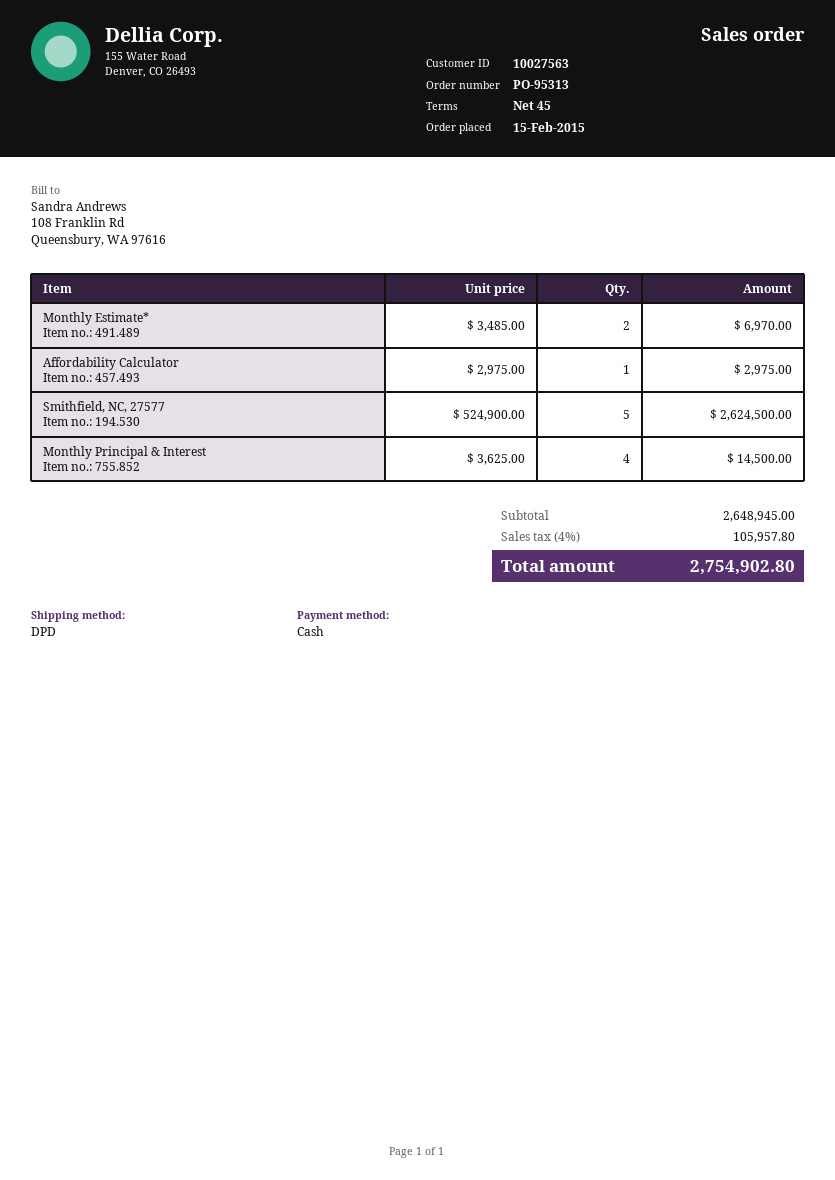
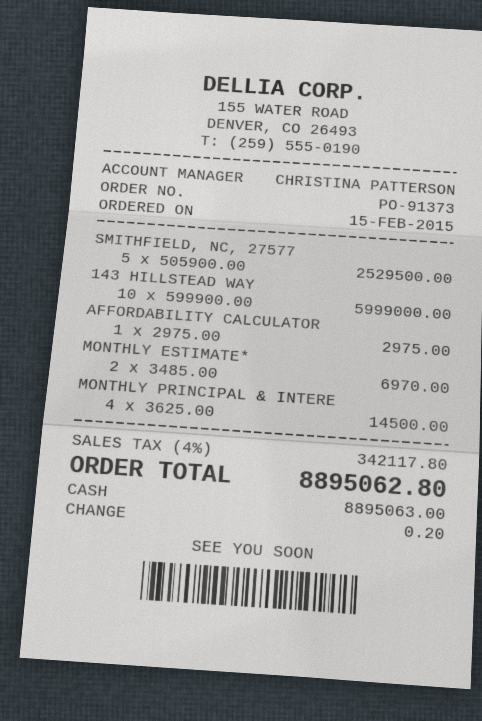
order number: PO-95313 -> PO-91373
Smithfield, NC, 27577: 5 x 524900.00 = 2624500.00 -> 5 x 505900.00 = 2529500.00
143 HILLSTEAD WAY: none -> 10 x 599900.00 = 5999000.00
tax: 4% = 105957.80 -> 4% = 342117.80
total: 2754902.80 -> 8895062.80

